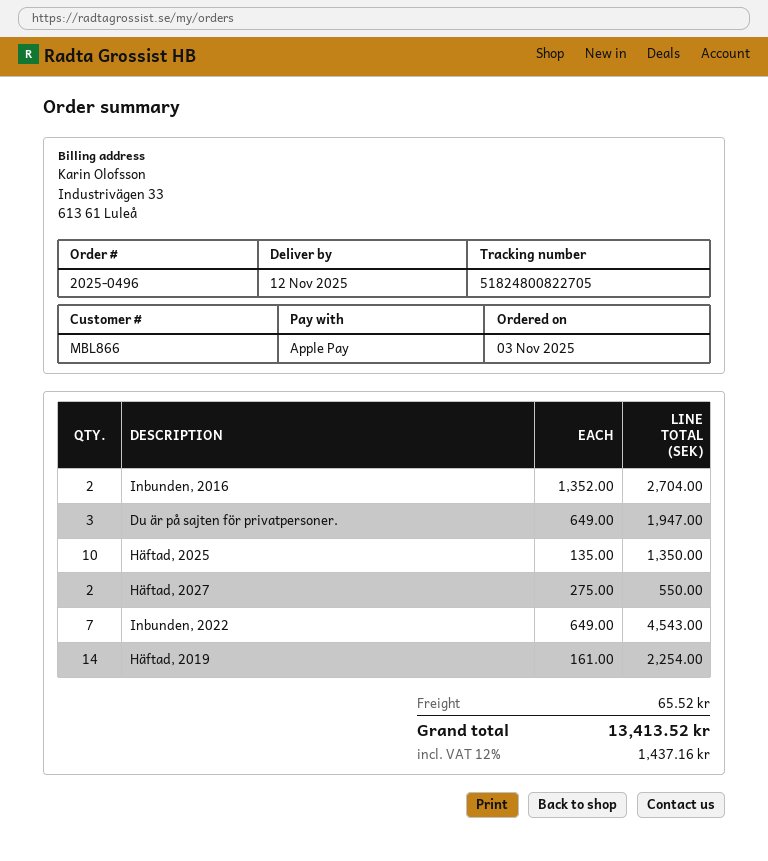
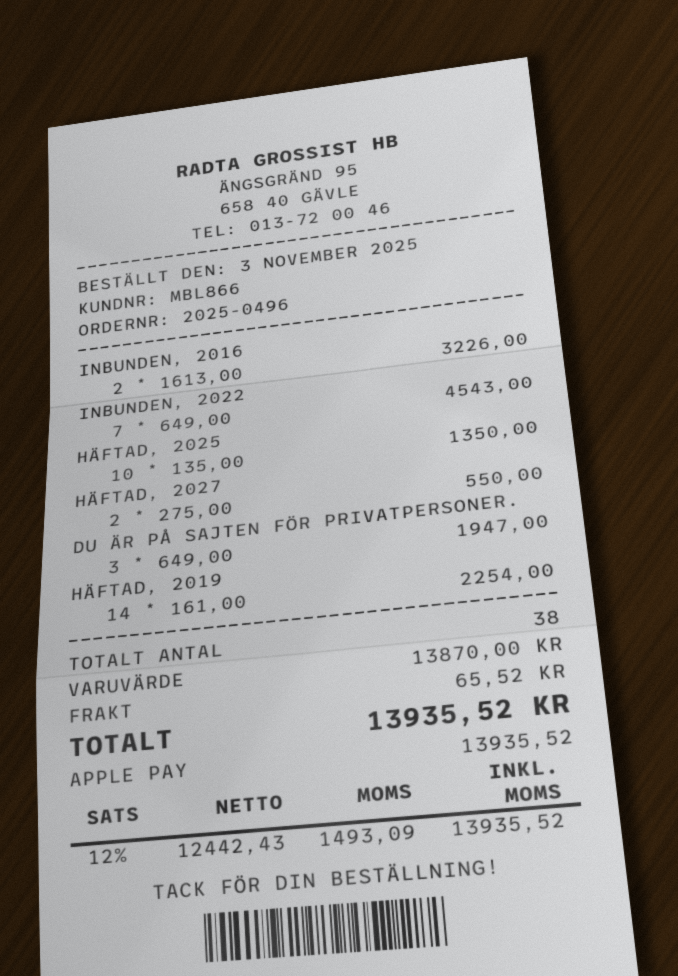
Inbunden, 2016: 2 x 1352.00 = 2704.00 -> 2 x 1613.00 = 3226.00
tax: 12% = 1437.16 -> 12% = 1493.09
total: 13413.52 -> 13935.52

